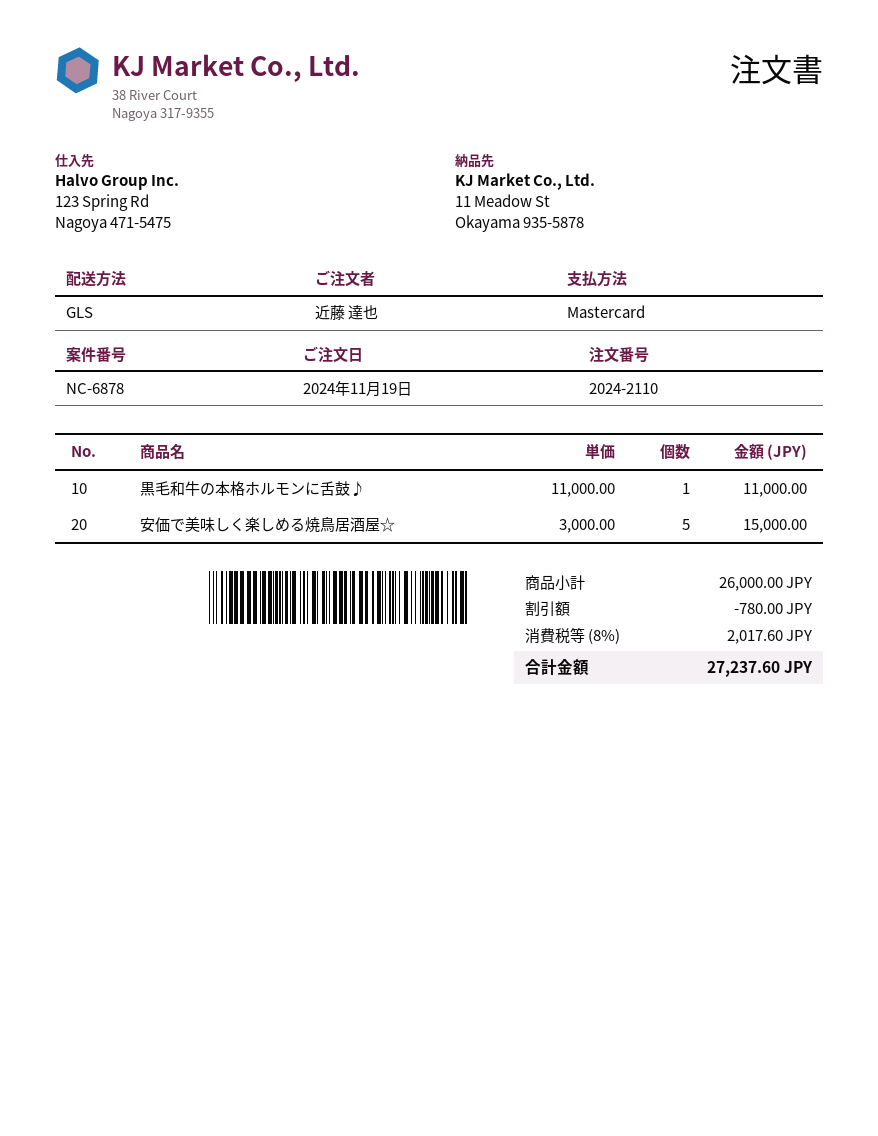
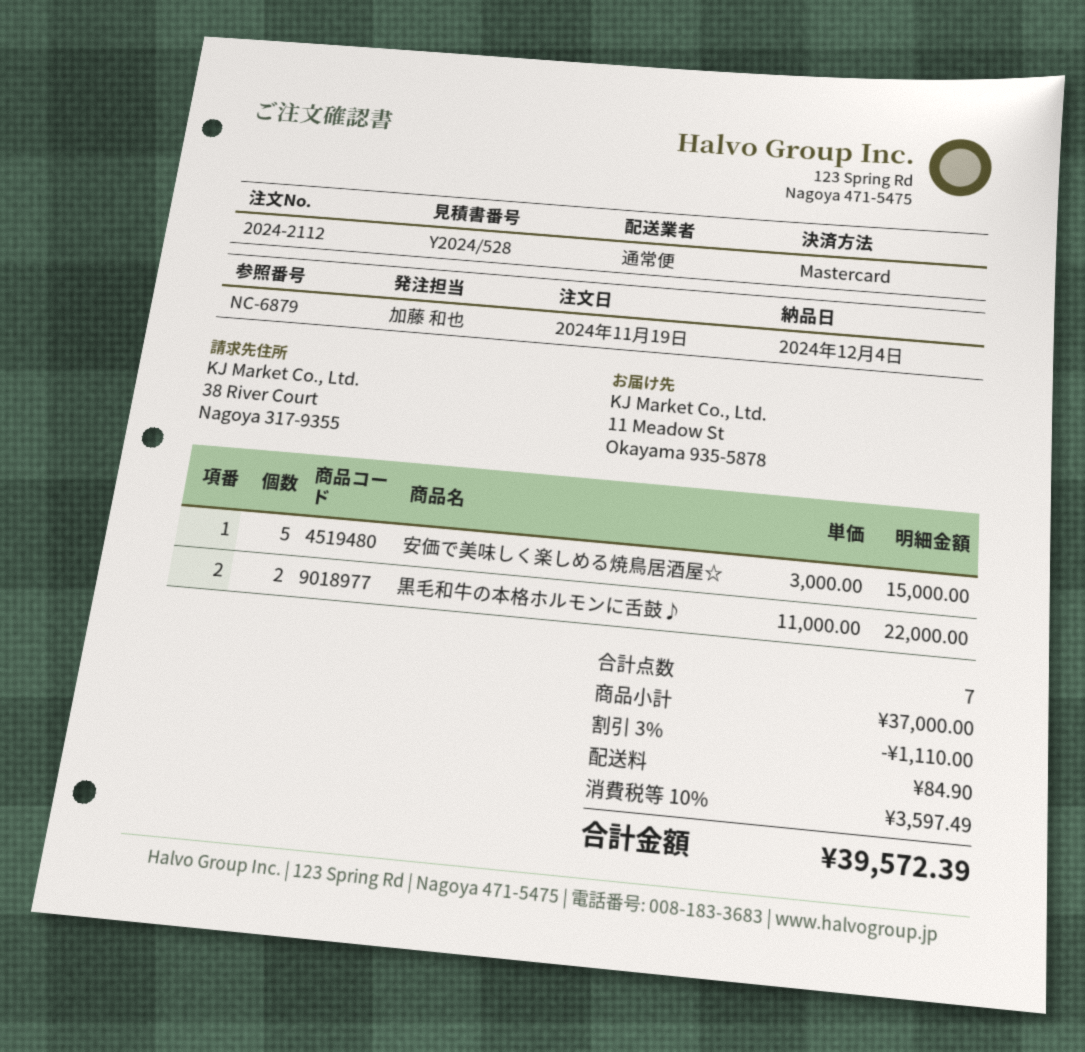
order number: 2024-2110 -> 2024-2112
reference: NC-6878 -> NC-6879
ordered by: 近藤 達也 -> 加藤 和也
shipping method: GLS -> standard
黒毛和牛の本格ホルモンに舌鼓♪: 1 x 11000.00 = 11000.00 -> 2 x 11000.00 = 22000.00
subtotal: 26000.00 -> 37000.00
discount: 780.00 -> 1110.00
shipping: none -> 84.90
tax: 8% = 2017.60 -> 10% = 3597.49
total: 27237.60 -> 39572.39

